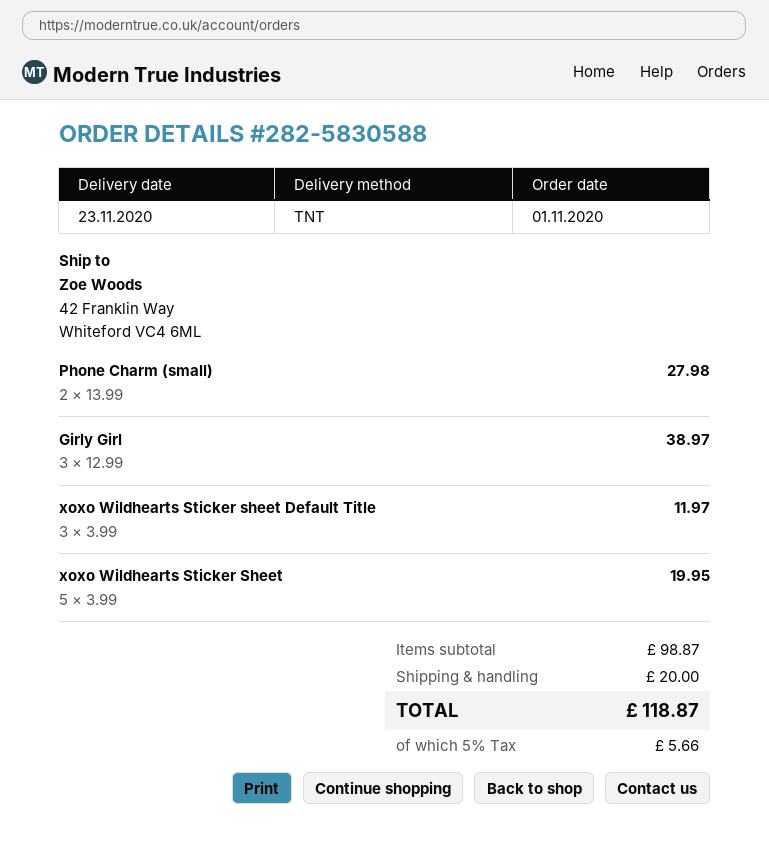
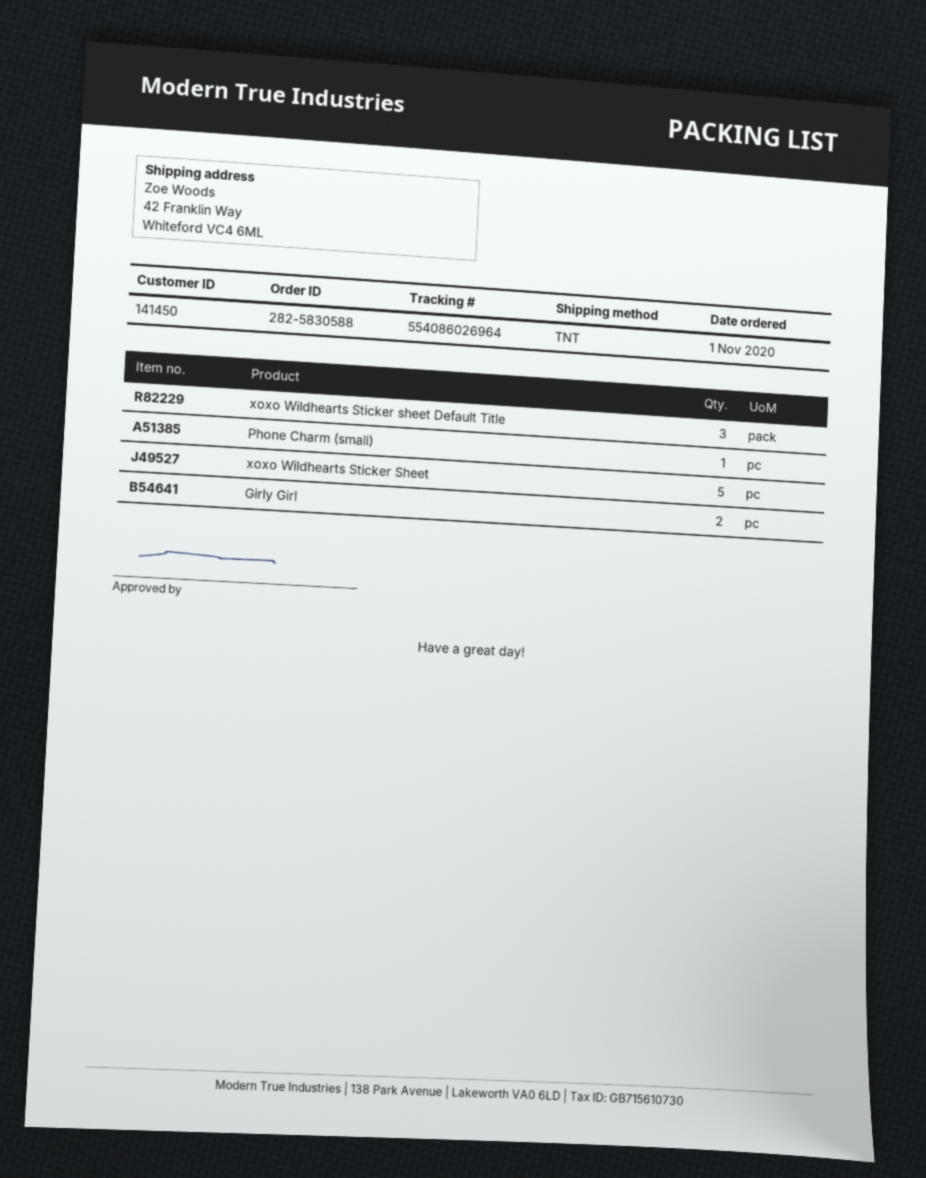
Phone Charm (small): 2 -> 1
Girly Girl: 3 -> 2

